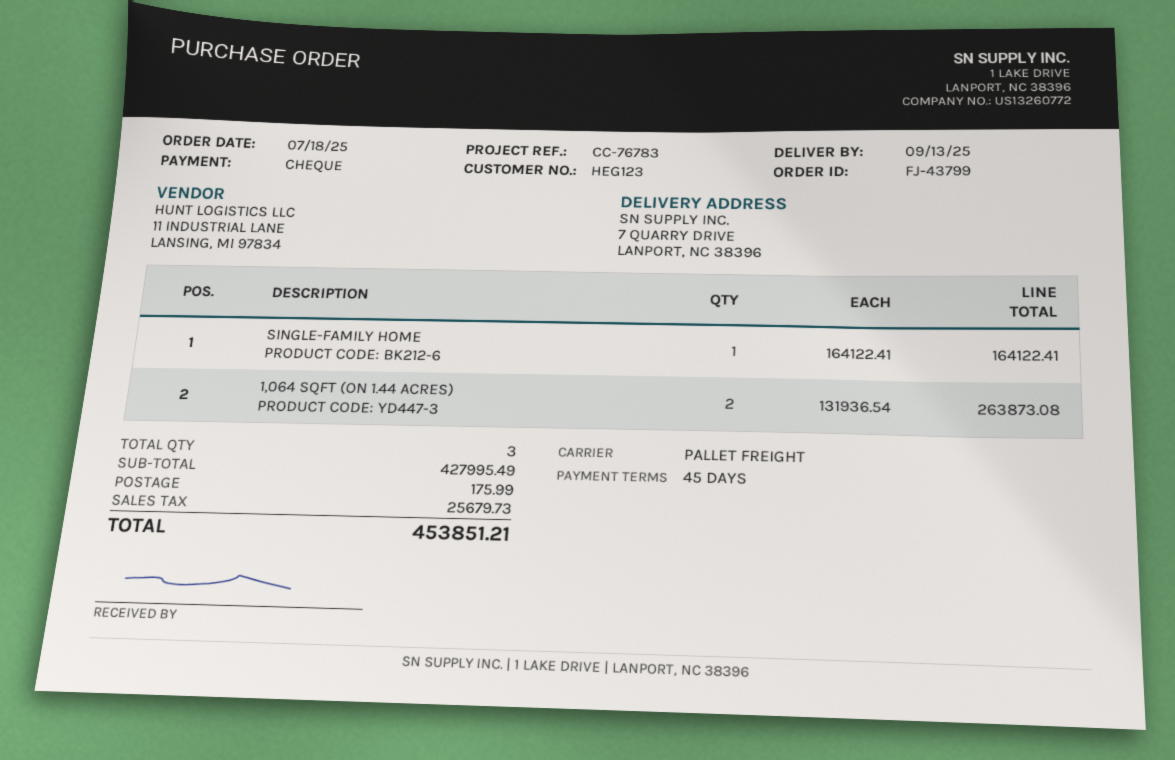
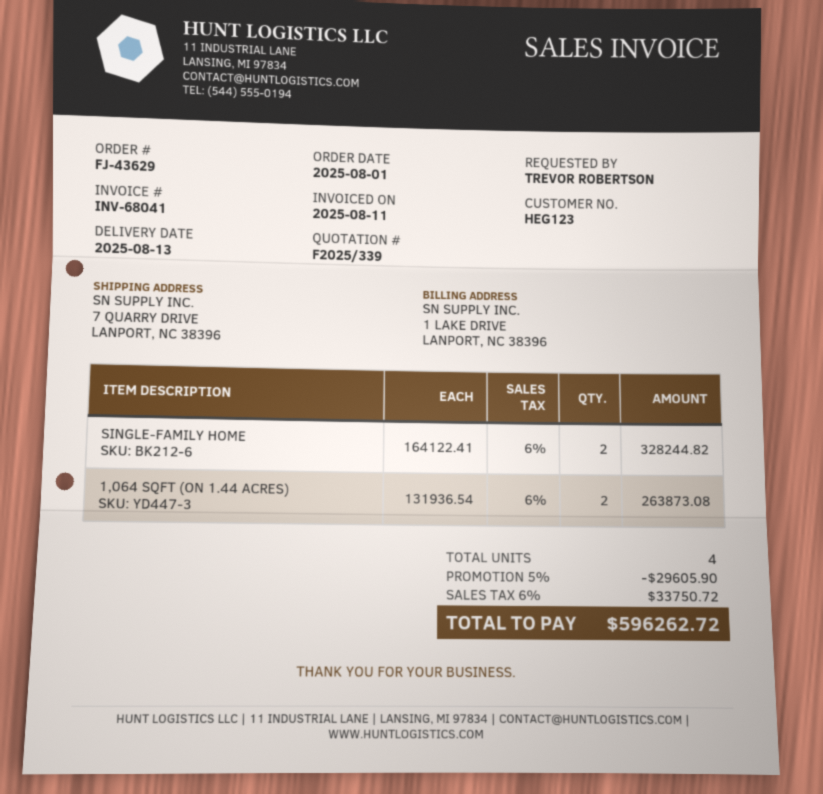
order number: FJ-43799 -> FJ-43629
order date: 2025-07-18 -> 2025-08-01
delivery date: 2025-09-13 -> 2025-08-13
SINGLE-FAMILY HOME: 1 x 164122.41 = 164122.41 -> 2 x 164122.41 = 328244.82
total quantity: 3 -> 4
discount: none -> 5% = 29605.90
shipping: 175.99 -> none
tax: 25679.73 -> 33750.72
total: 453851.21 -> 596262.72

